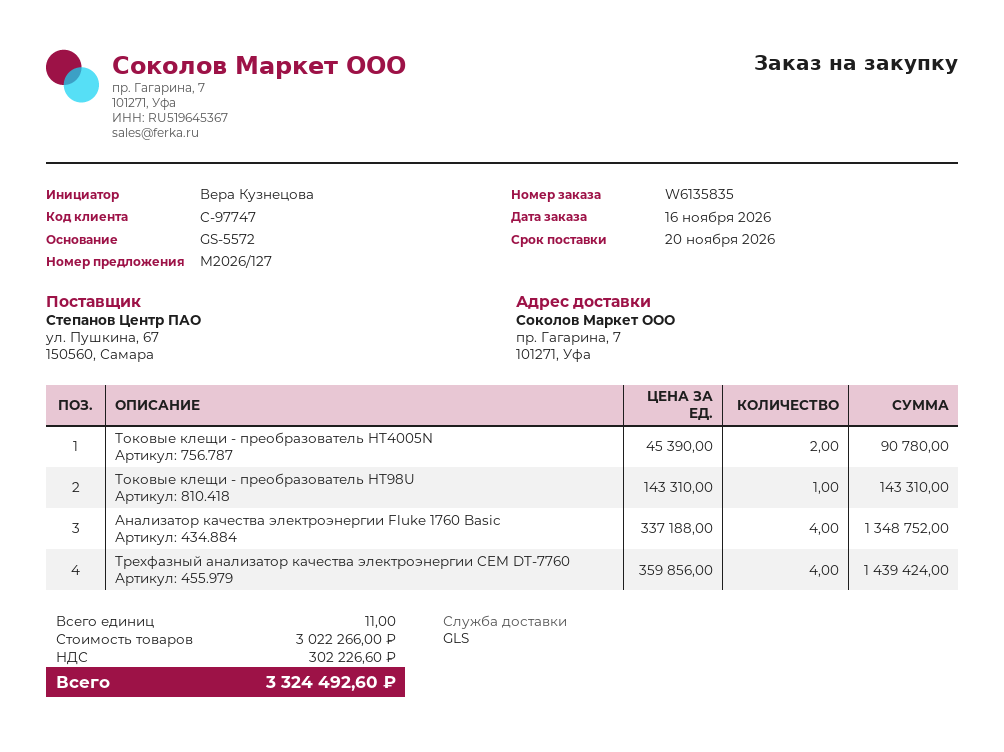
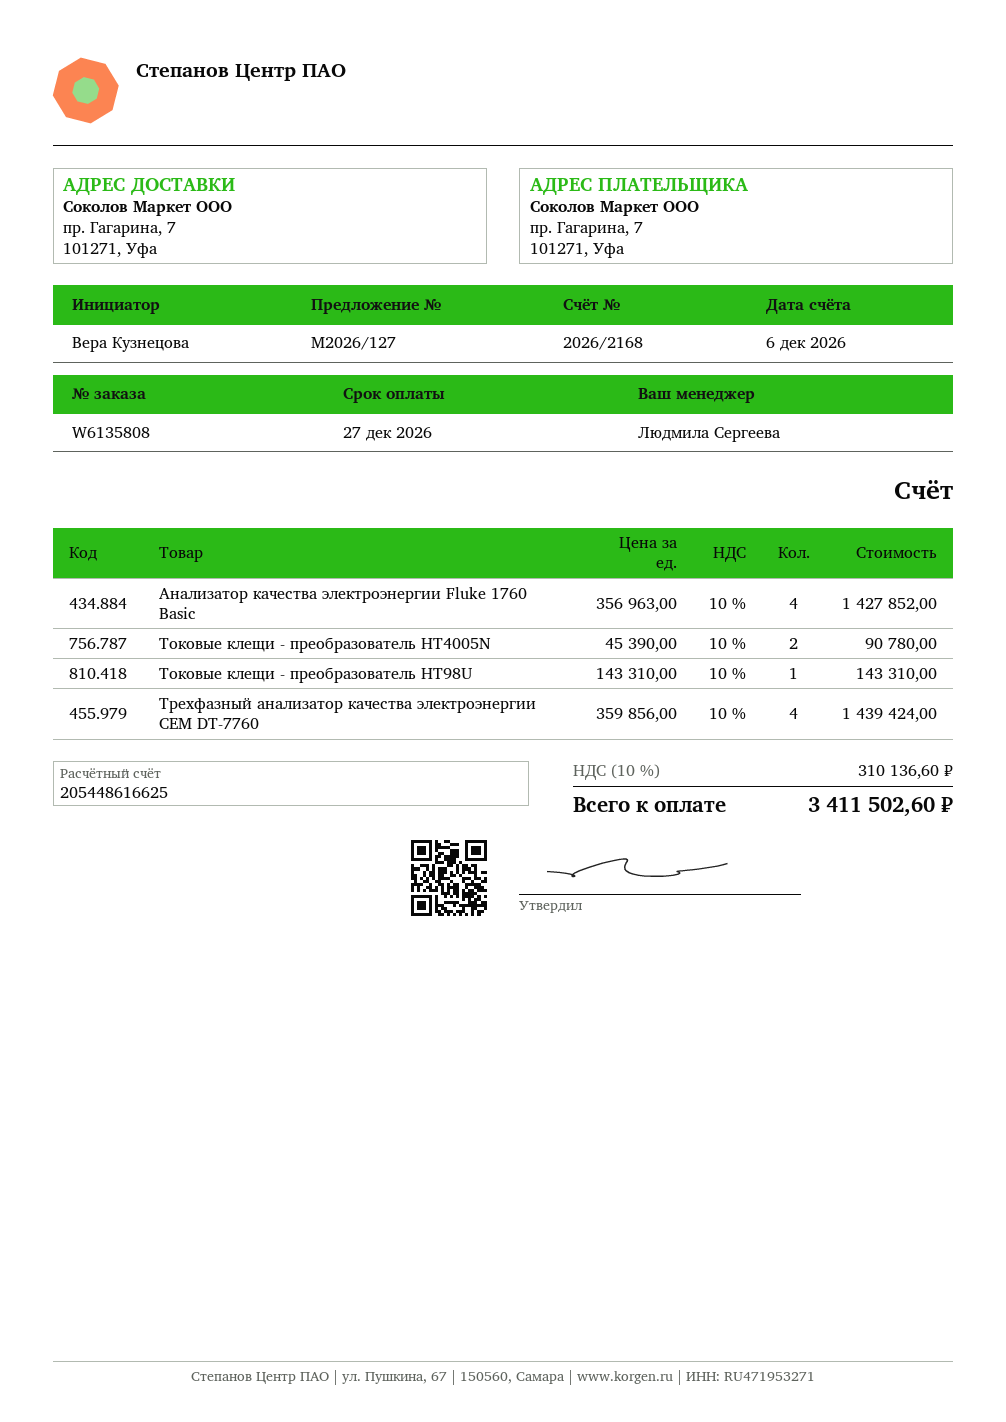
order number: W6135835 -> W6135808
Анализатор качества электроэнергии Fluke 1760 Basic: 4 x 337188.00 = 1348752.00 -> 4 x 356963.00 = 1427852.00
tax: 302226.60 -> 310136.60
total: 3324492.60 -> 3411502.60

